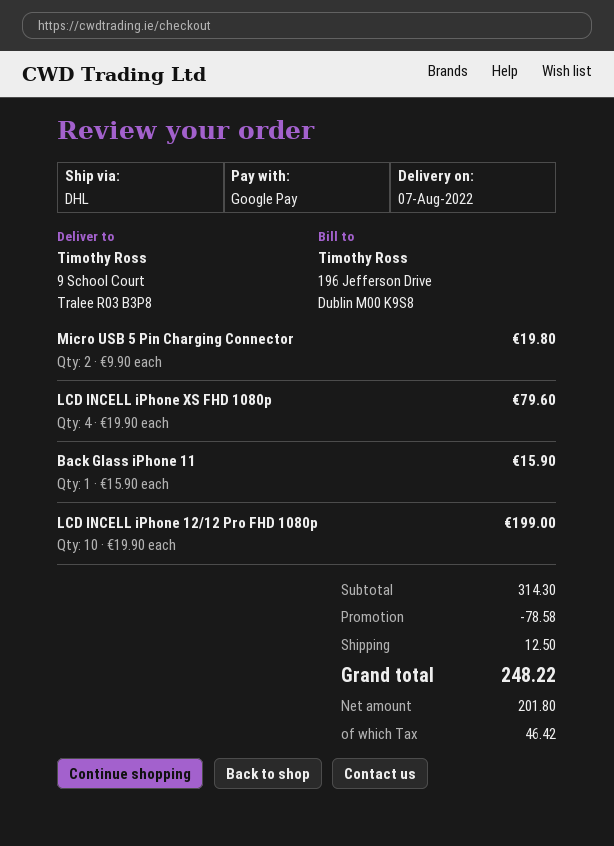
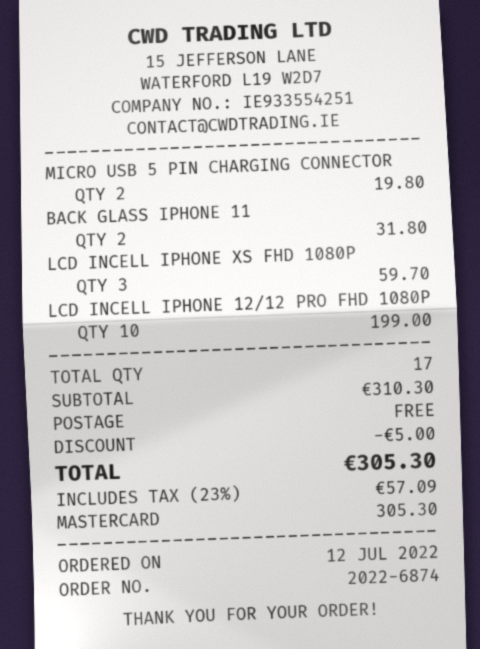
payment method: Google Pay -> Mastercard
LCD INCELL iPhone XS FHD 1080p: 4 for 79.60 -> 3 for 59.70
Back Glass iPhone 11: 1 for 15.90 -> 2 for 31.80
subtotal: 314.30 -> 310.30
discount: 78.58 -> 5.00
shipping: 12.50 -> 0.00
tax: 46.42 -> 57.09
total: 248.22 -> 305.30

